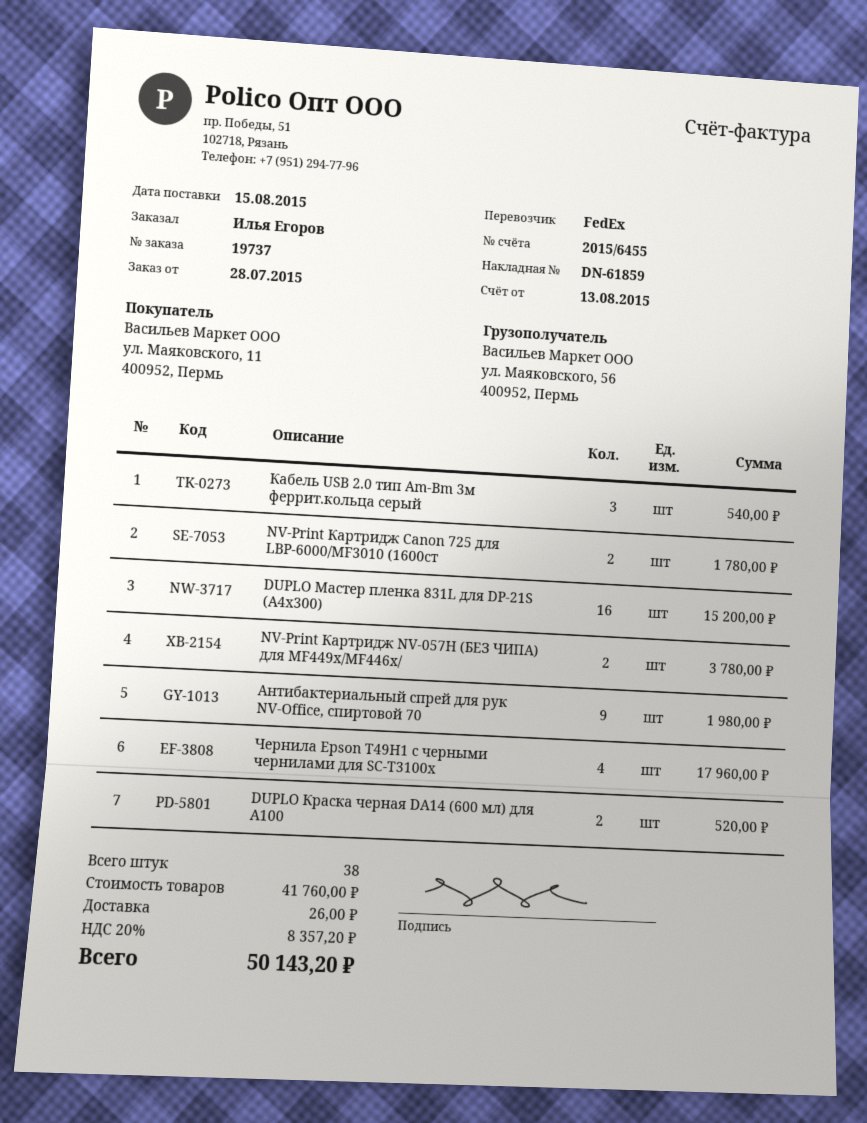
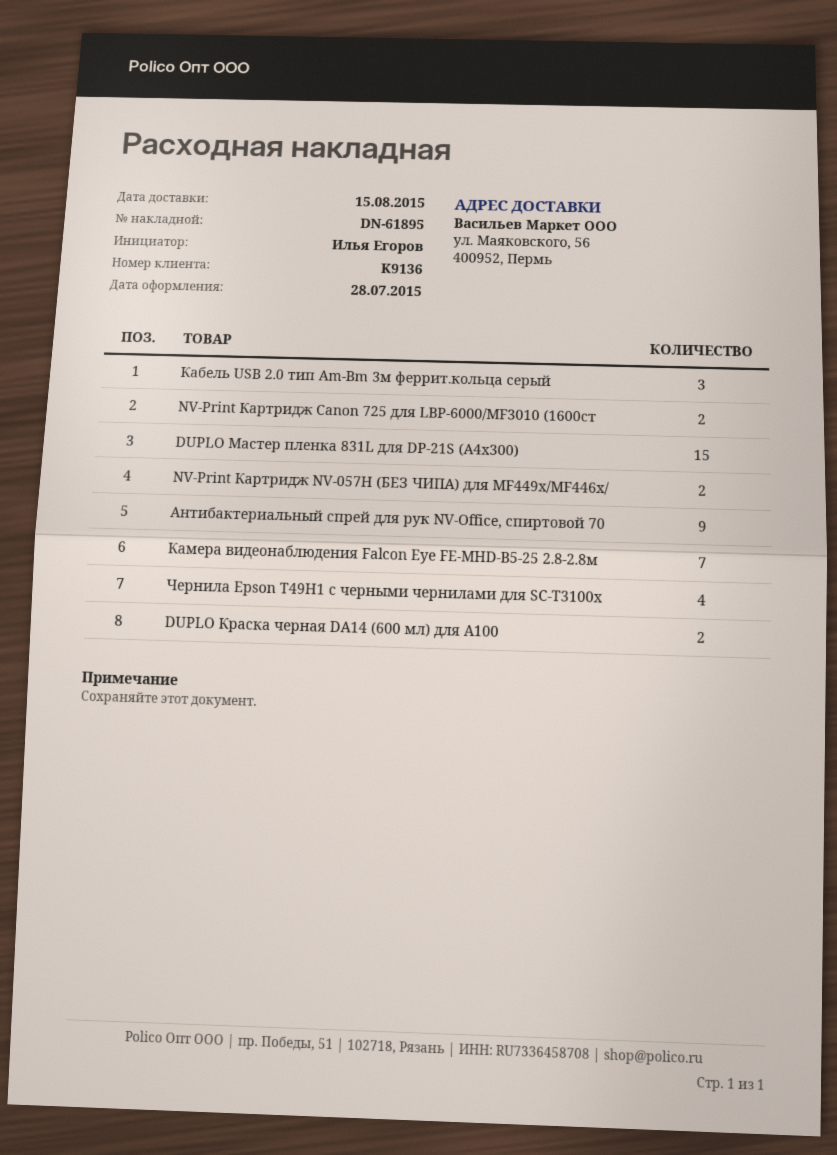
delivery note number: DN-61859 -> DN-61895
DUPLO Мастер пленка 831L для DP-21S (А4x300): 16 -> 15
Камера видеонаблюдения Falcon Eye FE-MHD-B5-25 2.8-2.8м: none -> 7

